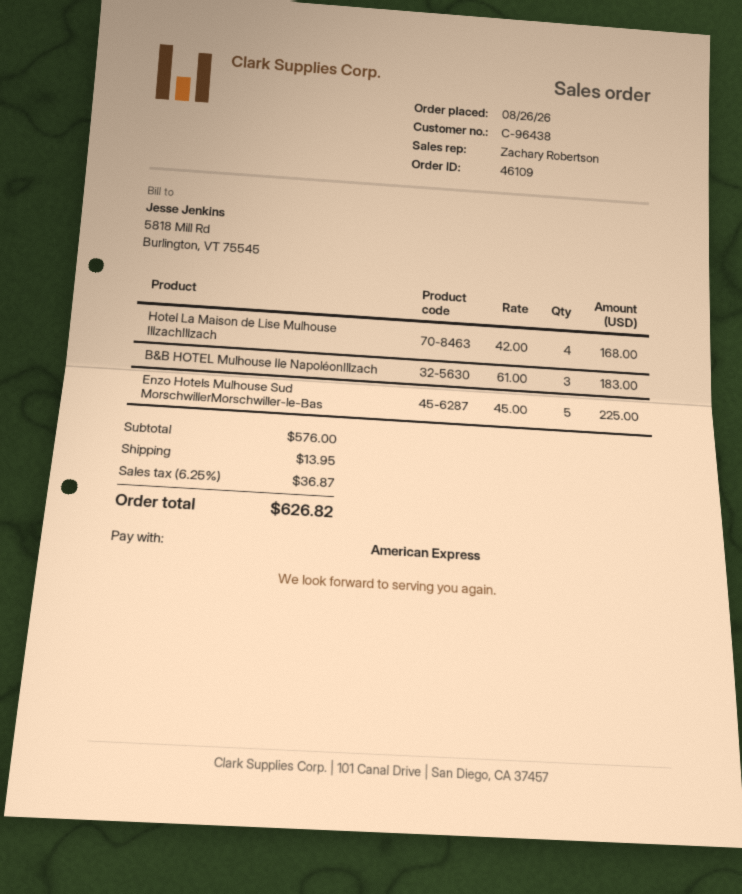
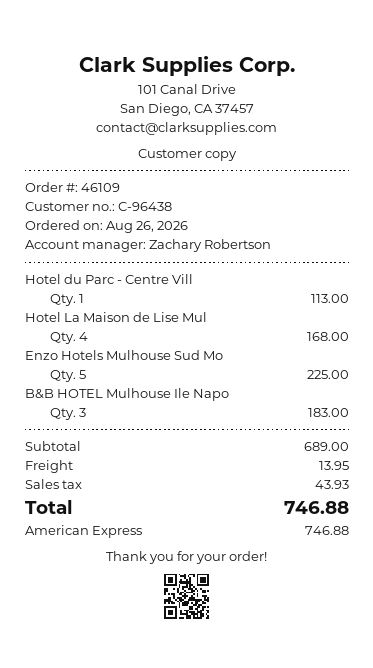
Hotel du Parc - Centre Vill: none -> 1 for 113.00
subtotal: 576.00 -> 689.00
tax: 36.87 -> 43.93
total: 626.82 -> 746.88

